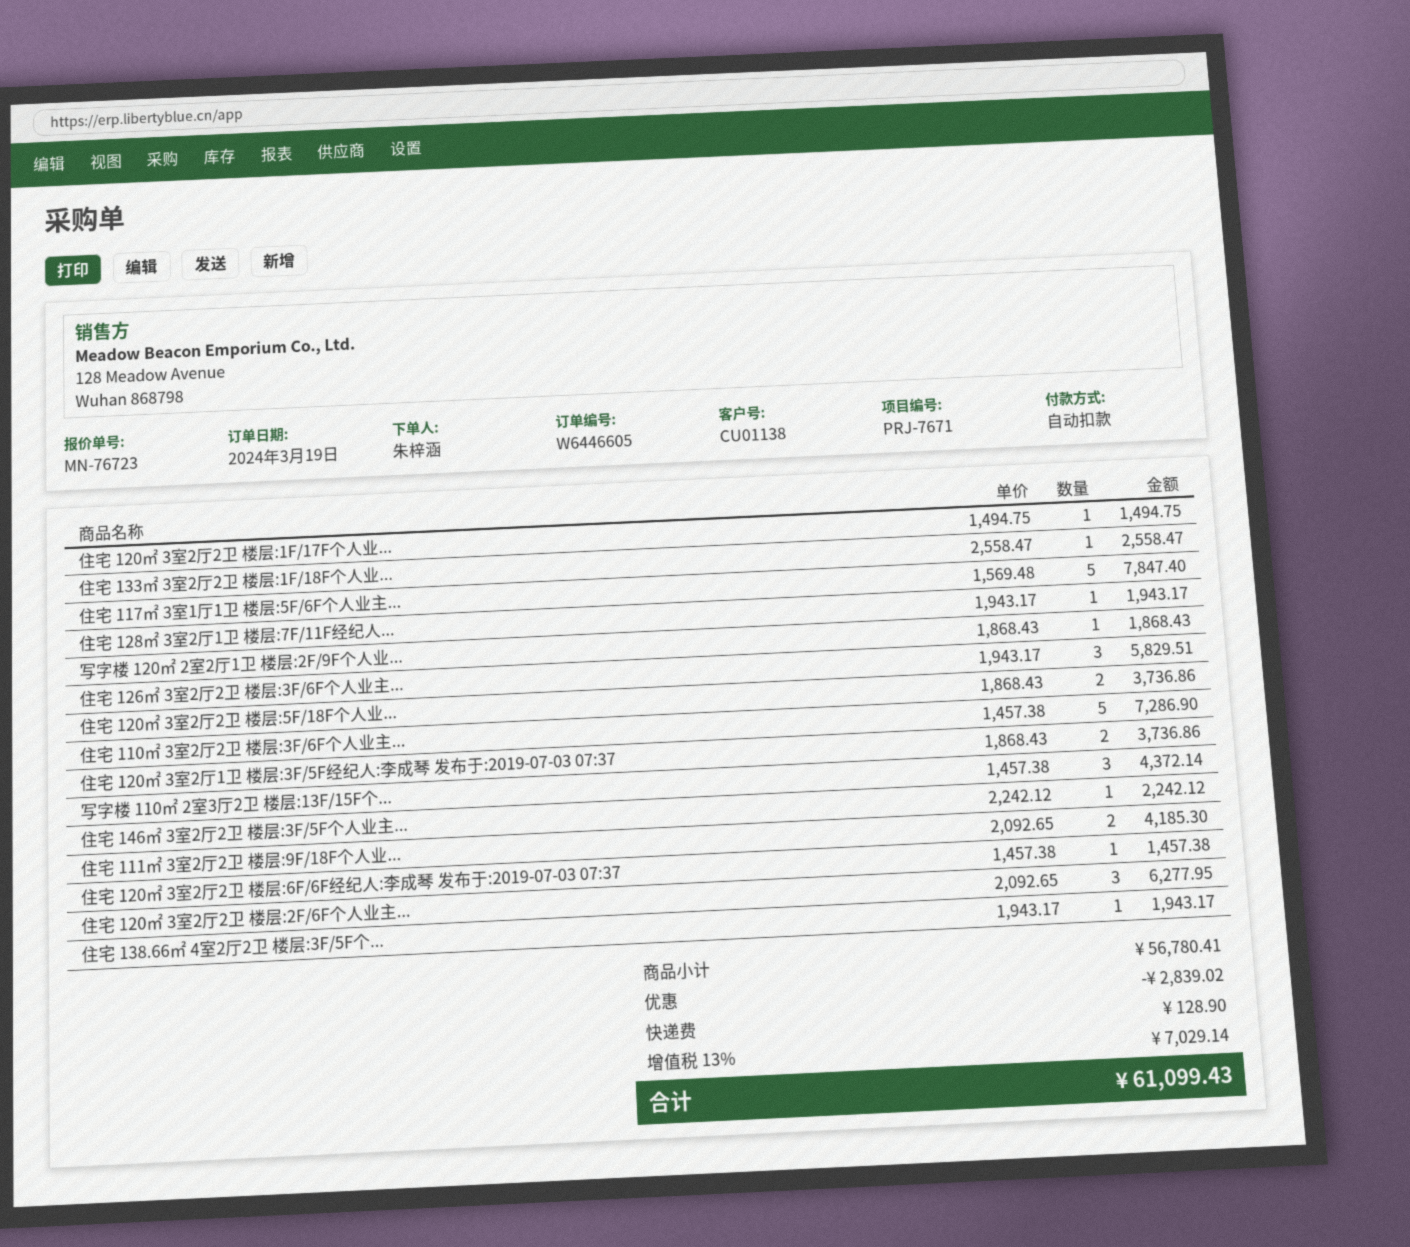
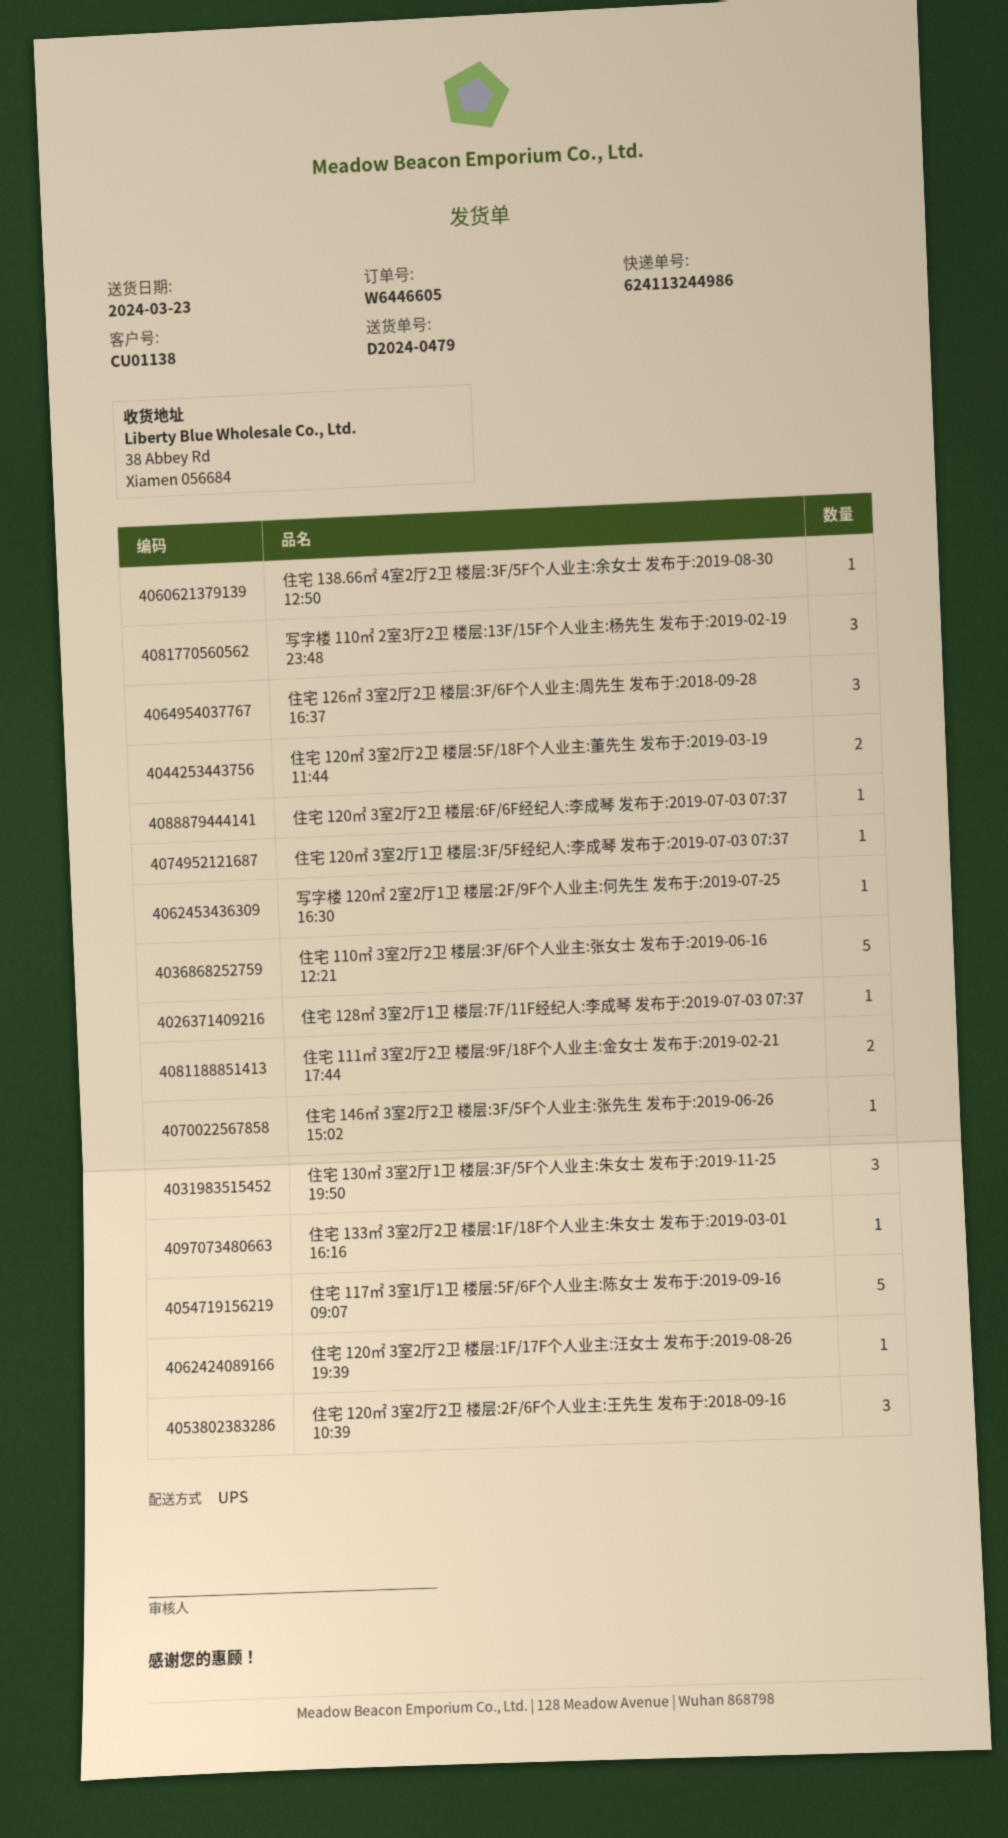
住宅 120㎡ 3室2厅1卫 楼层:3F/5F经纪人:李成琴 发布于:2019-07-03 07:37: 2 -> 1
住宅 130㎡ 3室2厅1卫 楼层:3F/5F个人业主:朱女士 发布于:2019-11-25 19:50: none -> 3

